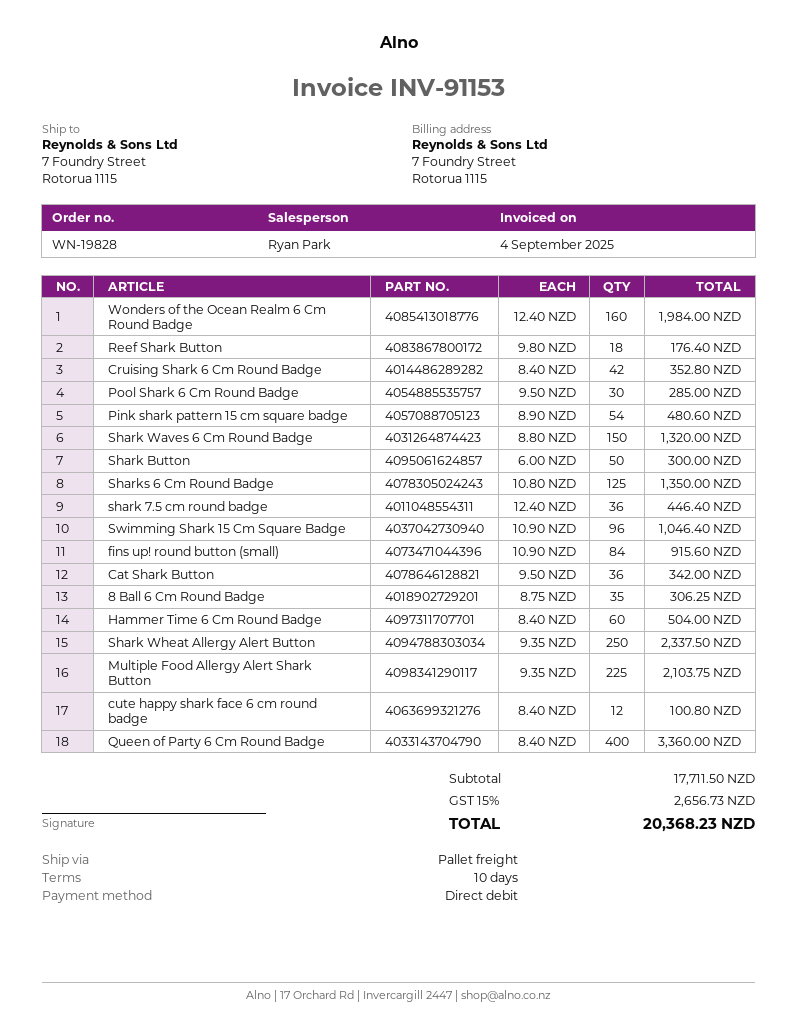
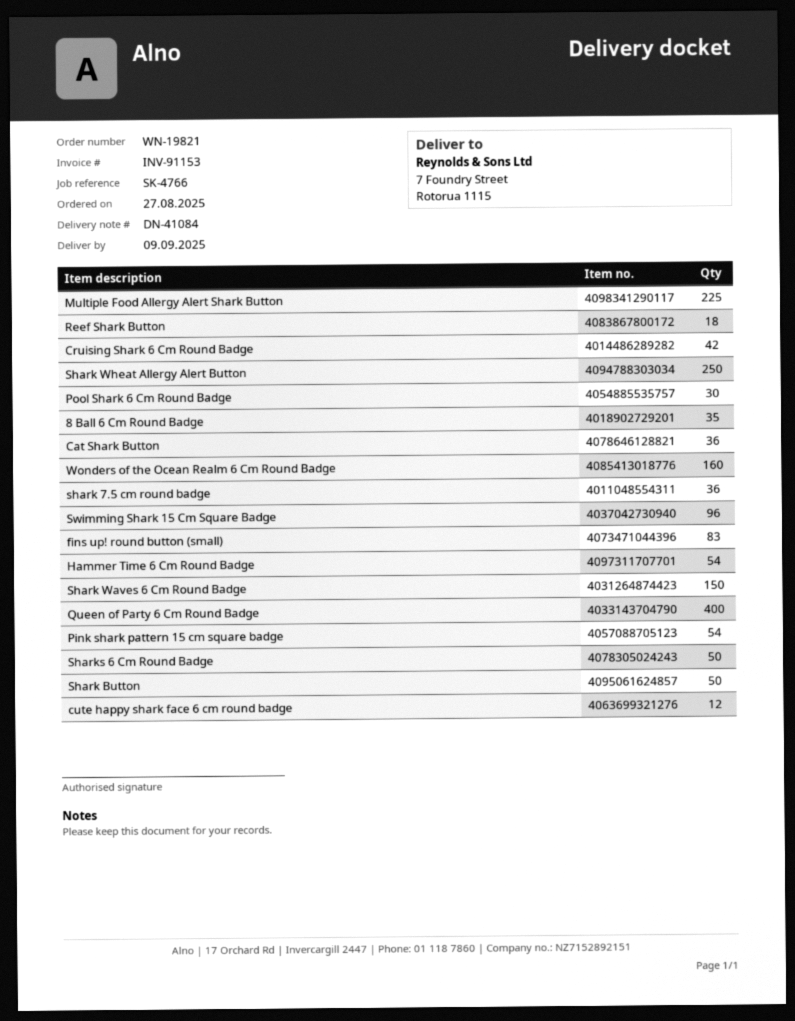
order number: WN-19828 -> WN-19821
Sharks 6 Cm Round Badge: 125 -> 50
fins up! round button (small): 84 -> 83
Hammer Time 6 Cm Round Badge: 60 -> 54

